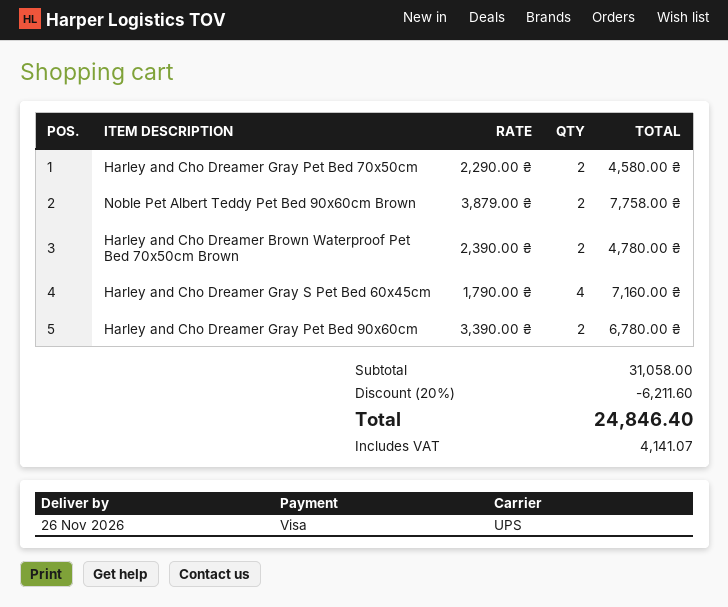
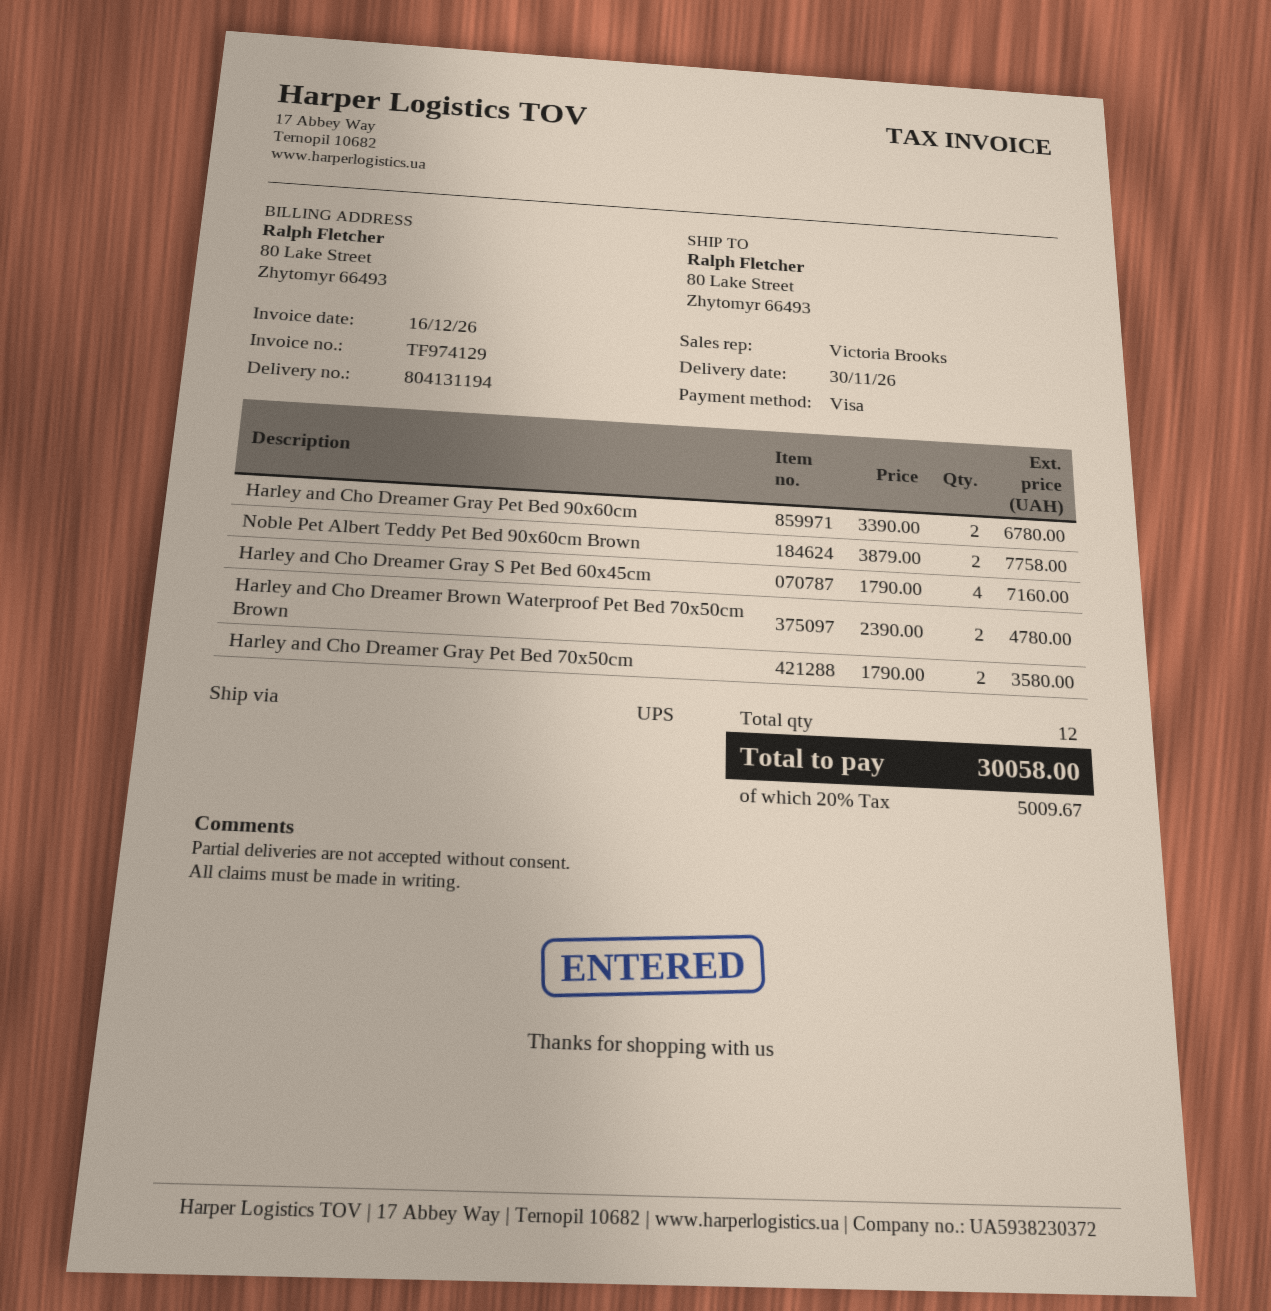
delivery date: 2026-11-26 -> 2026-11-30
Harley and Cho Dreamer Gray Pet Bed 70x50cm: 2 x 2290.00 = 4580.00 -> 2 x 1790.00 = 3580.00
discount: 20% = 6211.60 -> none
tax: 4141.07 -> 5009.67
total: 24846.40 -> 30058.00

